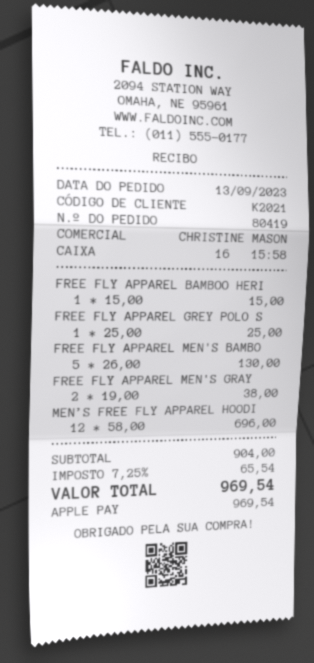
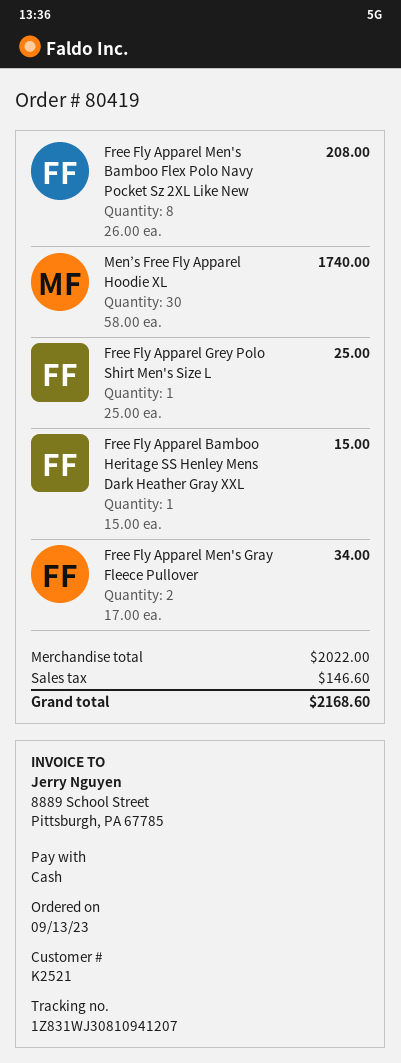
customer number: K2021 -> K2521
payment method: Apple Pay -> cash
FREE FLY APPAREL MEN'S BAMBO: 5 x 26.00 = 130.00 -> 8 x 26.00 = 208.00
FREE FLY APPAREL MEN'S GRAY: 2 x 19.00 = 38.00 -> 2 x 17.00 = 34.00
MEN’S FREE FLY APPAREL HOODI: 12 x 58.00 = 696.00 -> 30 x 58.00 = 1740.00
subtotal: 904.00 -> 2022.00
tax: 65.54 -> 146.60
total: 969.54 -> 2168.60

